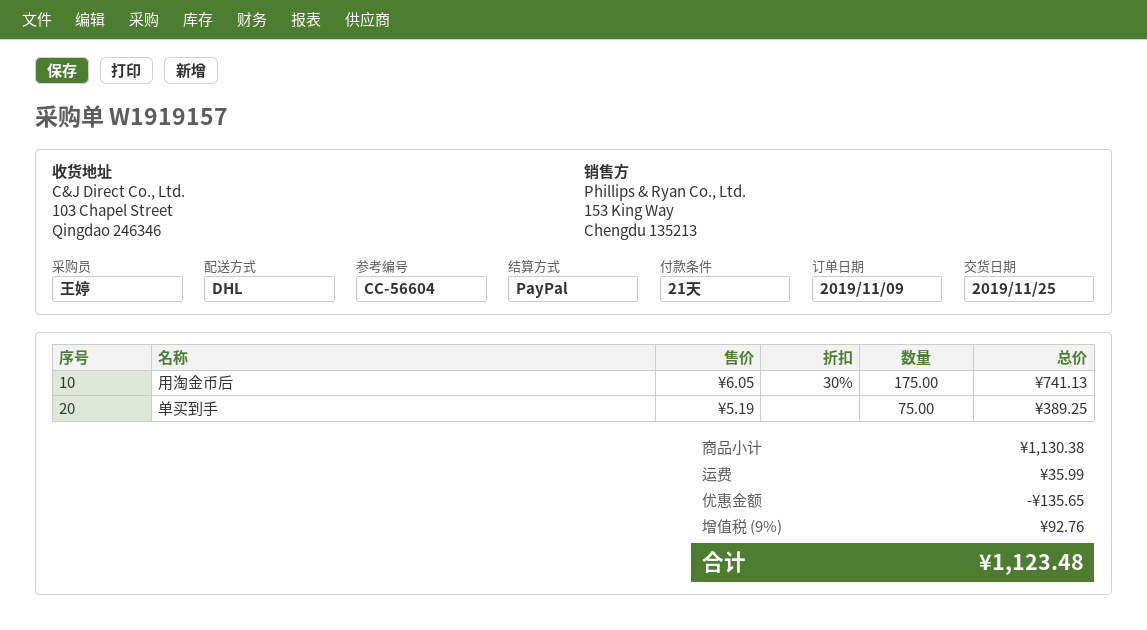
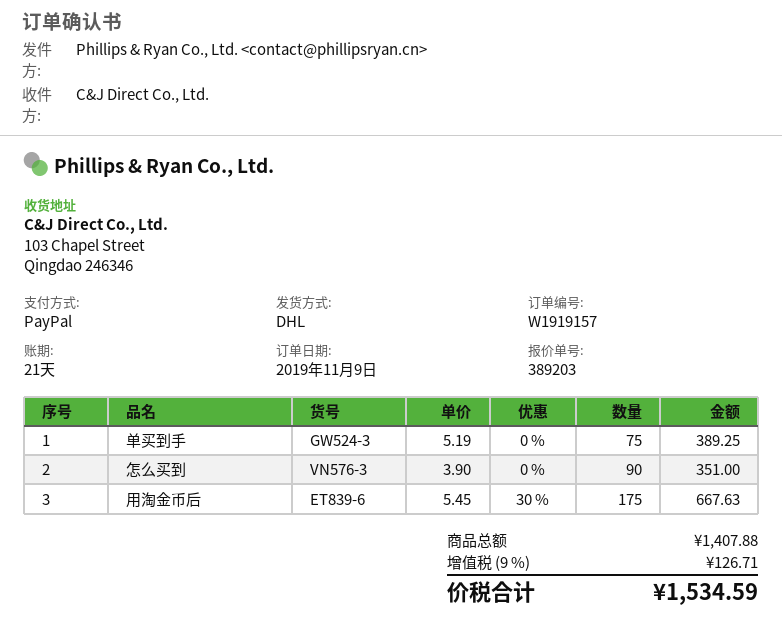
用淘金币后: 175 x 6.05 - 30% = 741.13 -> 175 x 5.45 - 30% = 667.63
怎么买到: none -> 90 x 3.90 = 351.00
subtotal: 1130.38 -> 1407.88
discount: 135.65 -> none
shipping: 35.99 -> none
tax: 9% = 92.76 -> 9% = 126.71
total: 1123.48 -> 1534.59

